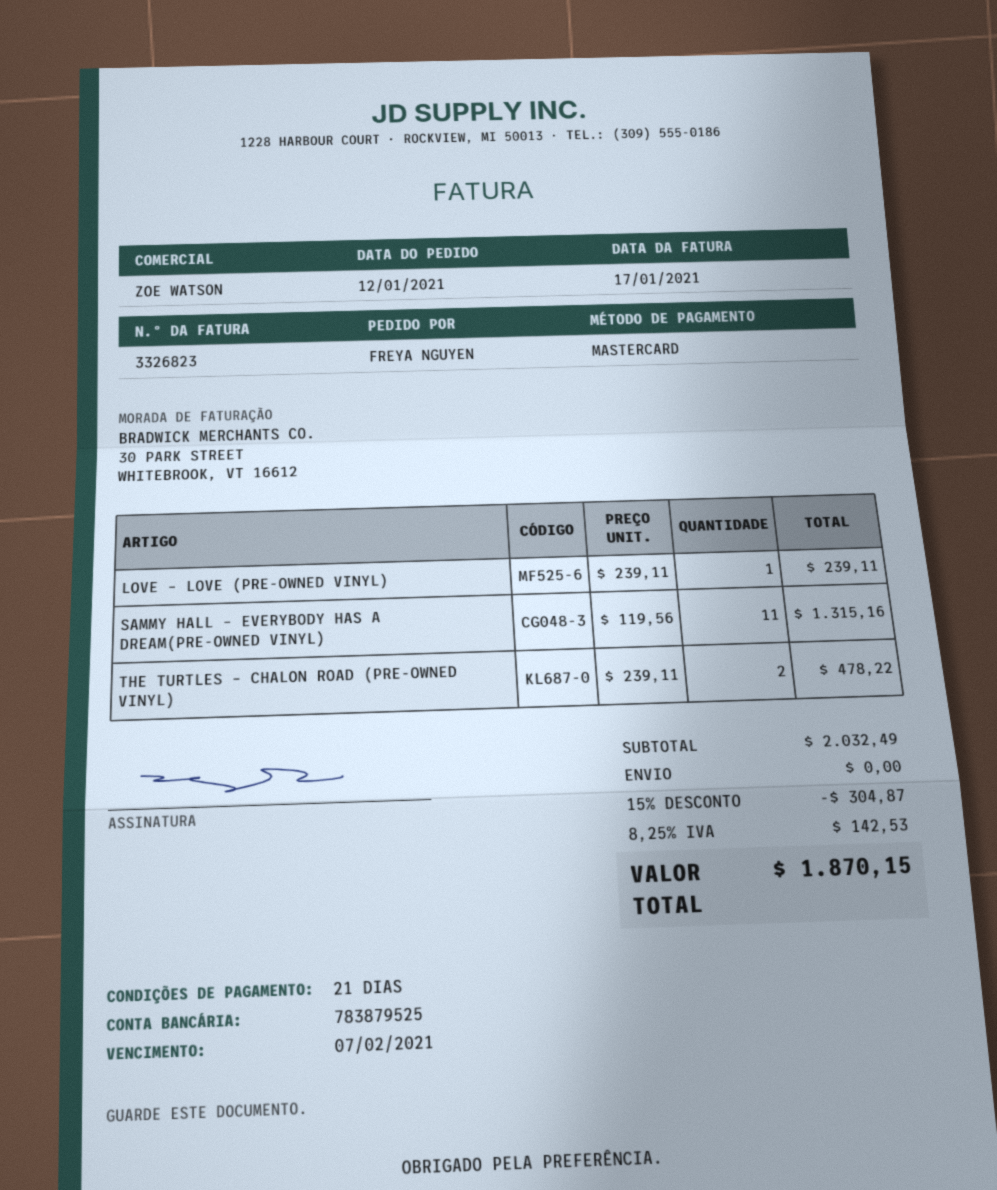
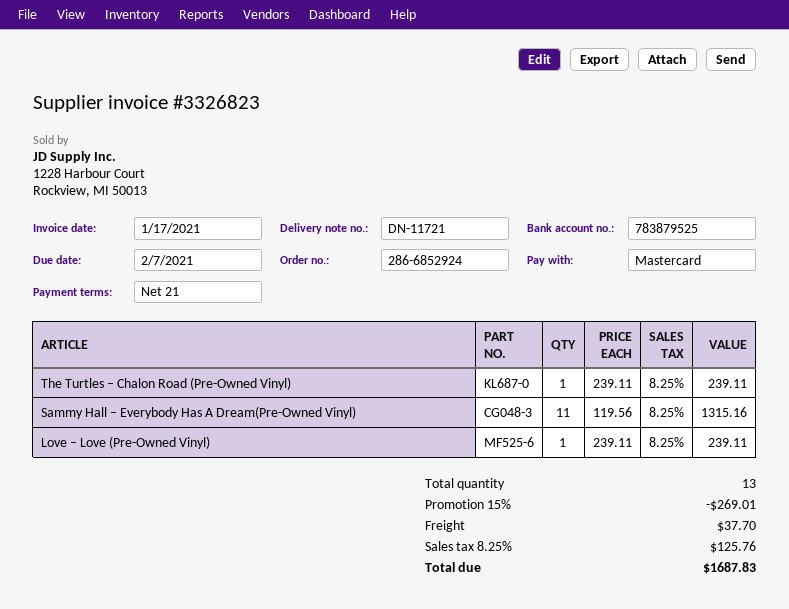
THE TURTLES – CHALON ROAD (PRE-OWNED VINYL): 2 x 239.11 = 478.22 -> 1 x 239.11 = 239.11
discount: 15% = 304.87 -> 15% = 269.01
shipping: 0.00 -> 37.70
tax: 8.25% = 142.53 -> 8.25% = 125.76
total: 1870.15 -> 1687.83

